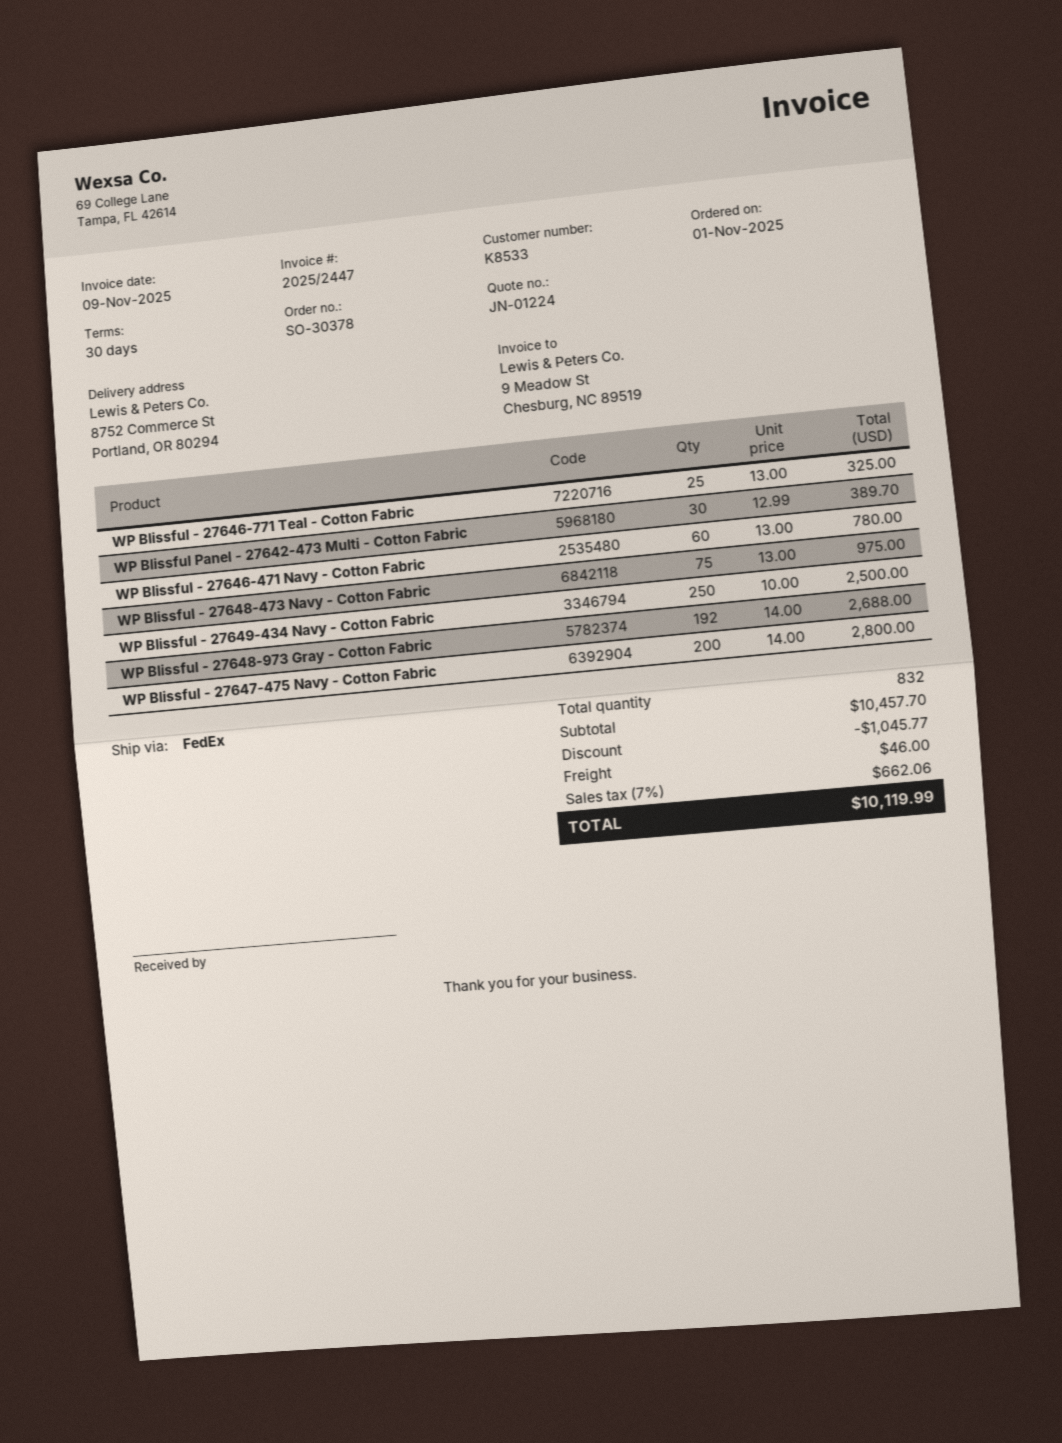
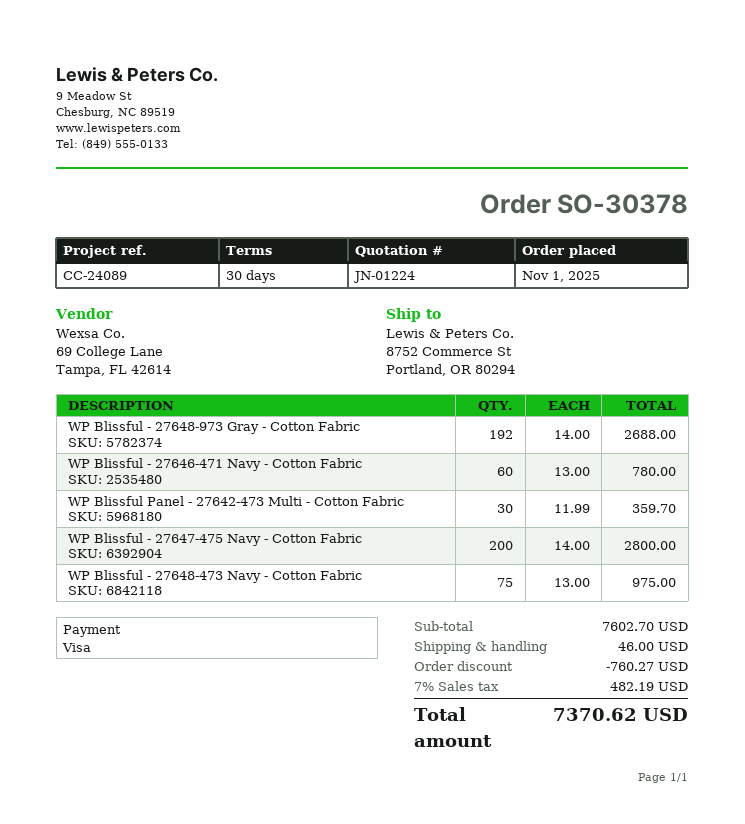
WP Blissful - 27646-771 Teal - Cotton Fabric: 25 x 13.00 = 325.00 -> none
WP Blissful Panel - 27642-473 Multi - Cotton Fabric: 30 x 12.99 = 389.70 -> 30 x 11.99 = 359.70
WP Blissful - 27649-434 Navy - Cotton Fabric: 250 x 10.00 = 2500.00 -> none
subtotal: 10457.70 -> 7602.70
discount: 1045.77 -> 760.27
tax: 7% = 662.06 -> 7% = 482.19
total: 10119.99 -> 7370.62

